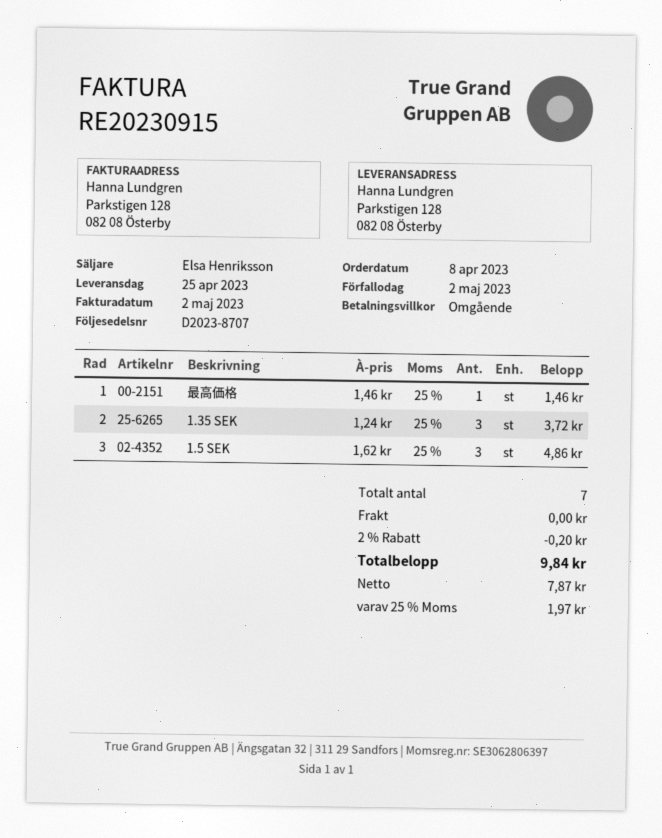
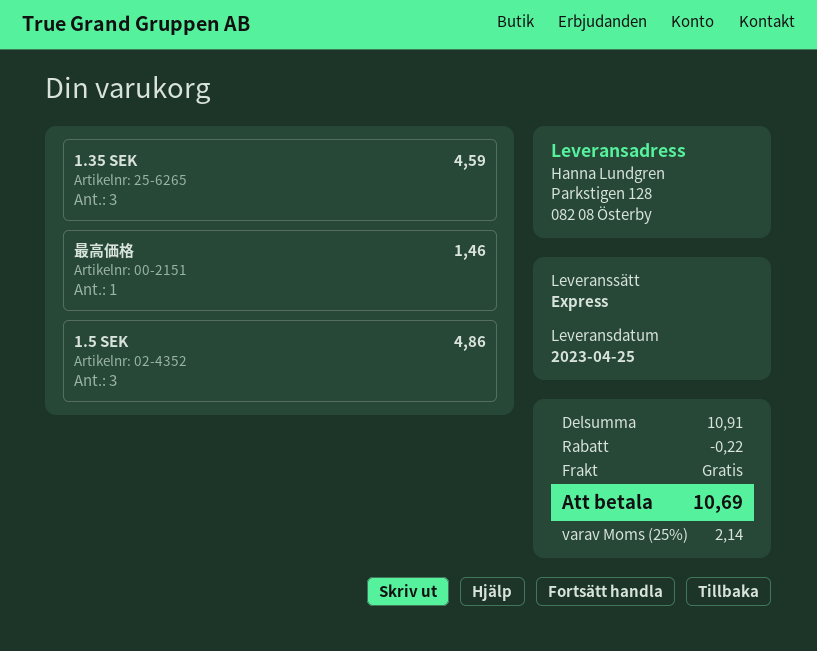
1.35 SEK: 3 for 3.72 -> 3 for 4.59
discount: 0.20 -> 0.22
tax: 25% = 1.97 -> 25% = 2.14
total: 9.84 -> 10.69

